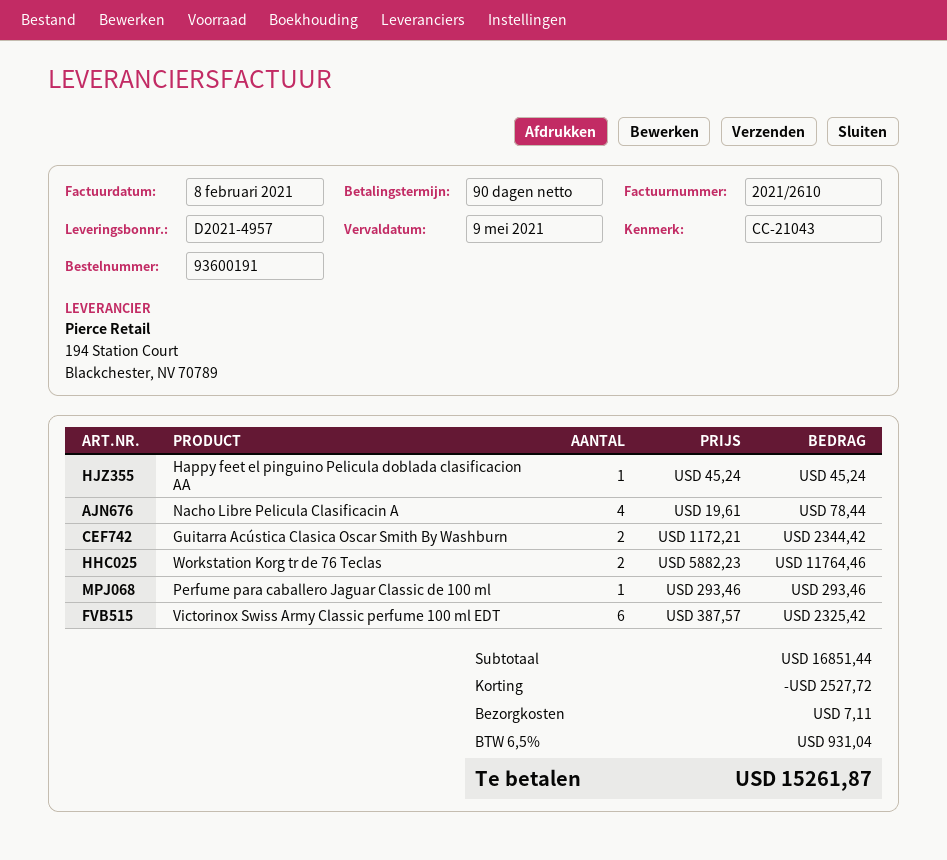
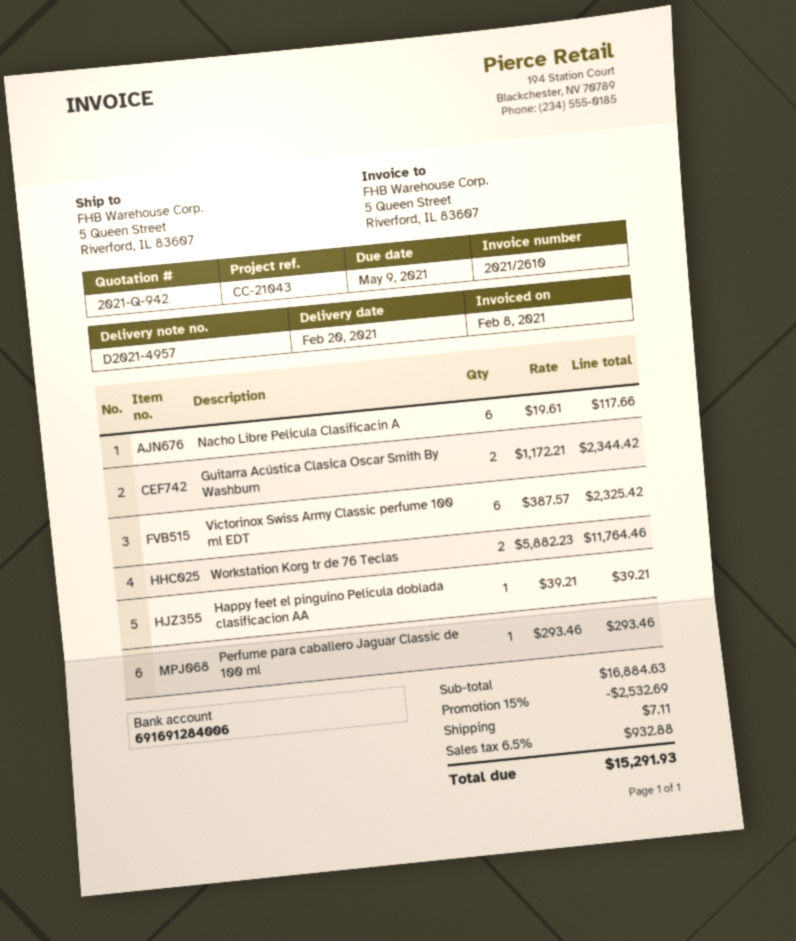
Happy feet el pinguino Pelicula doblada clasificacion AA: 1 x 45.24 = 45.24 -> 1 x 39.21 = 39.21
Nacho Libre Pelicula Clasificacin A: 4 x 19.61 = 78.44 -> 6 x 19.61 = 117.66
subtotal: 16851.44 -> 16884.63
discount: 2527.72 -> 2532.69
tax: 6.5% = 931.04 -> 6.5% = 932.88
total: 15261.87 -> 15291.93

